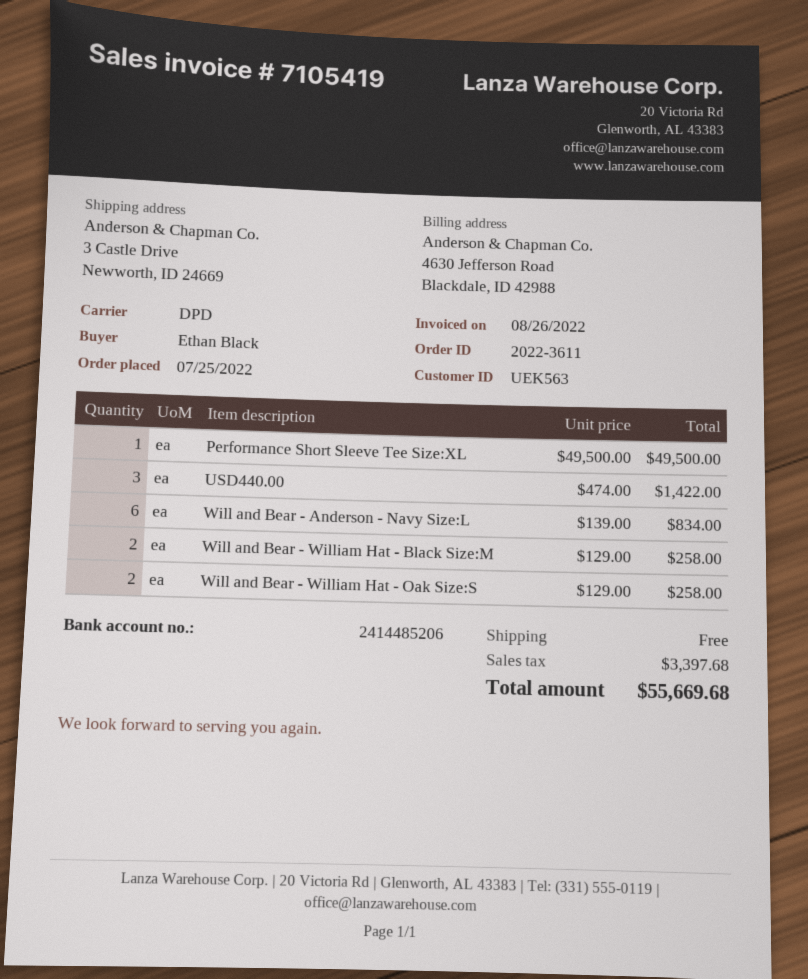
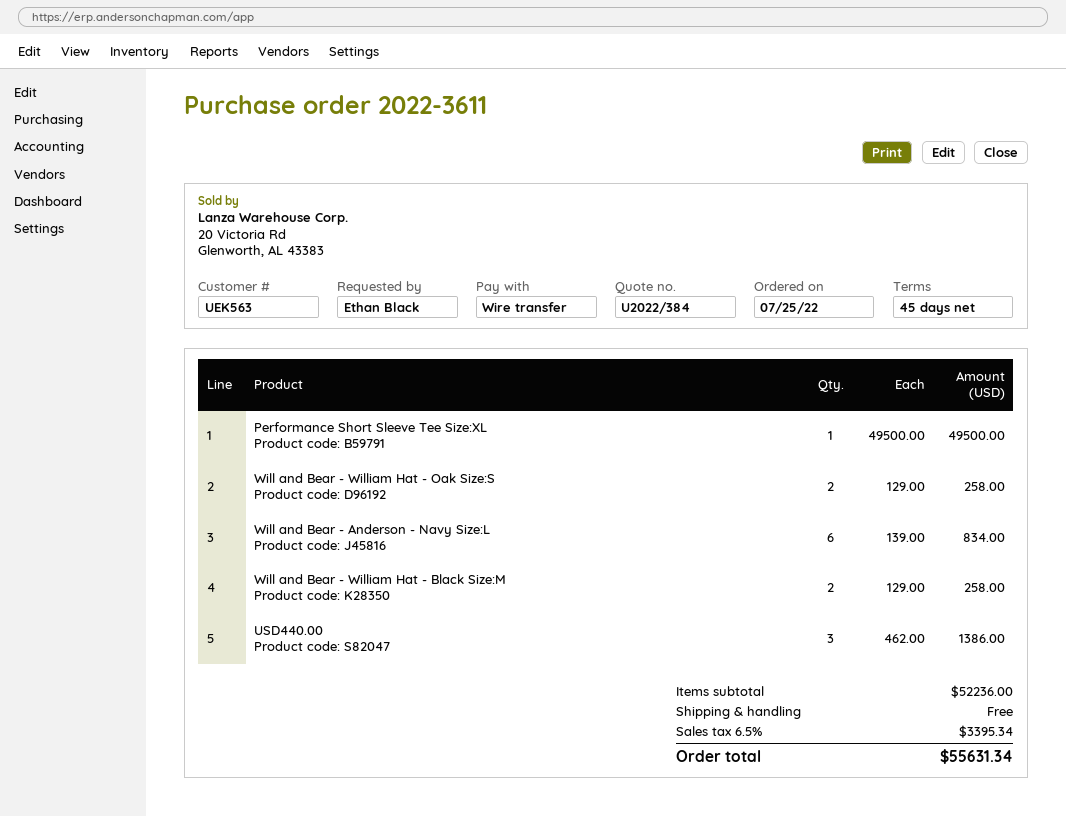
USD440.00: 3 x 474.00 = 1422.00 -> 3 x 462.00 = 1386.00
tax: 3397.68 -> 3395.34
total: 55669.68 -> 55631.34

